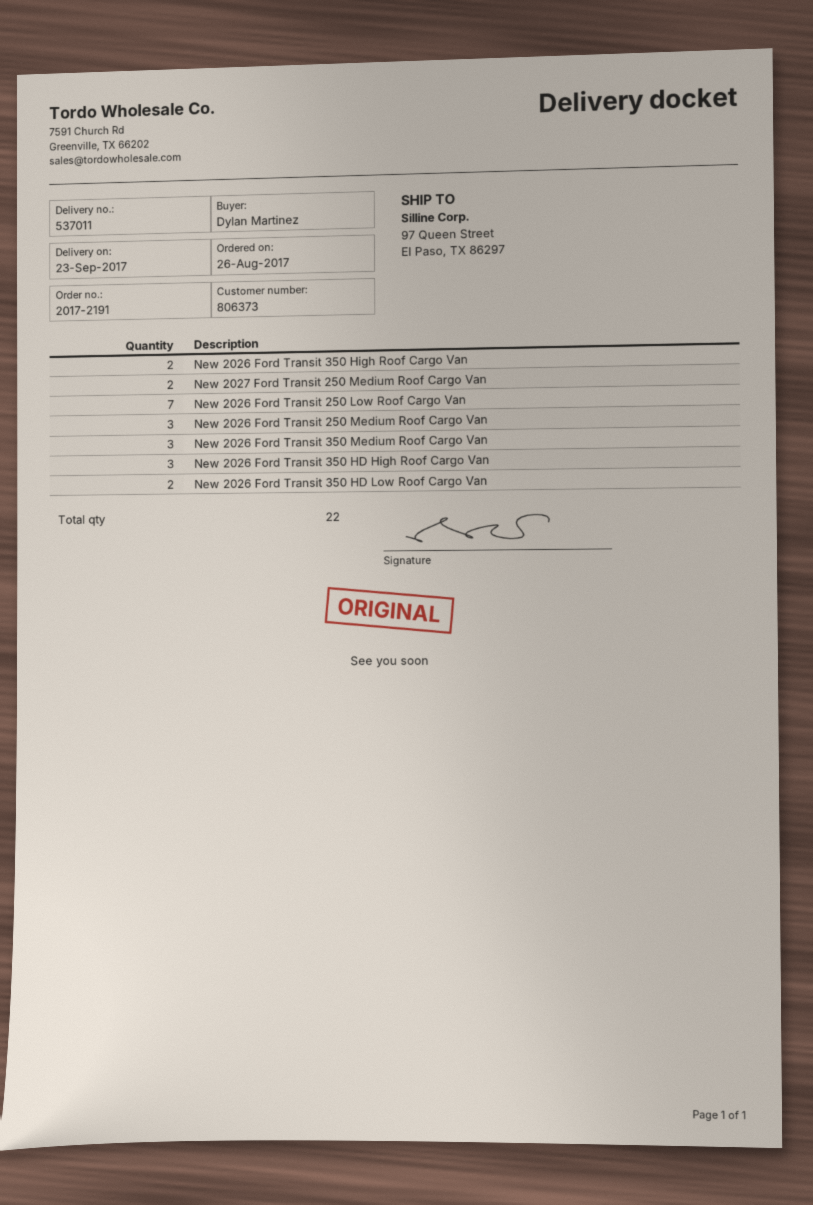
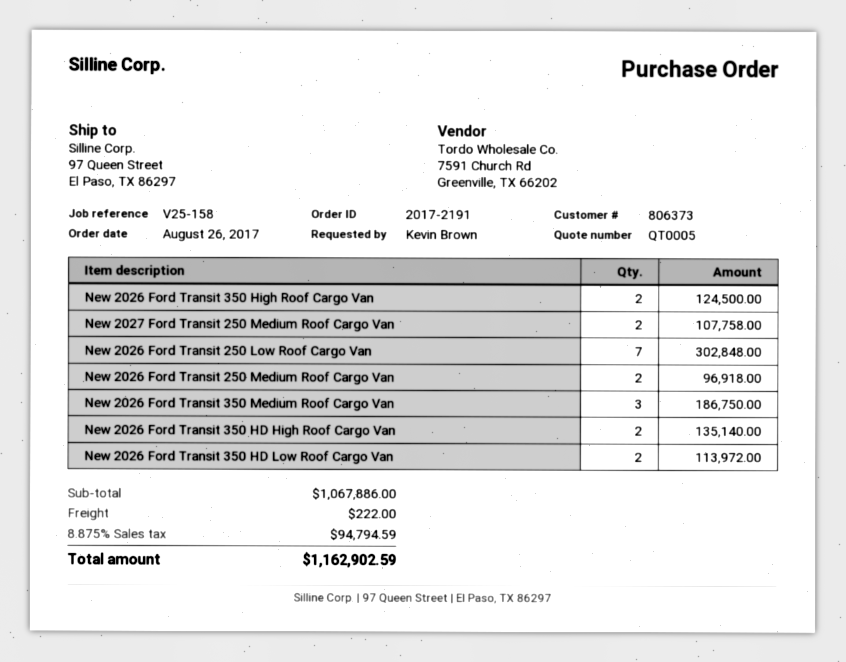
ordered by: Dylan Martinez -> Kevin Brown
New 2026 Ford Transit 250 Medium Roof Cargo Van: 3 -> 2
New 2026 Ford Transit 350 HD High Roof Cargo Van: 3 -> 2

